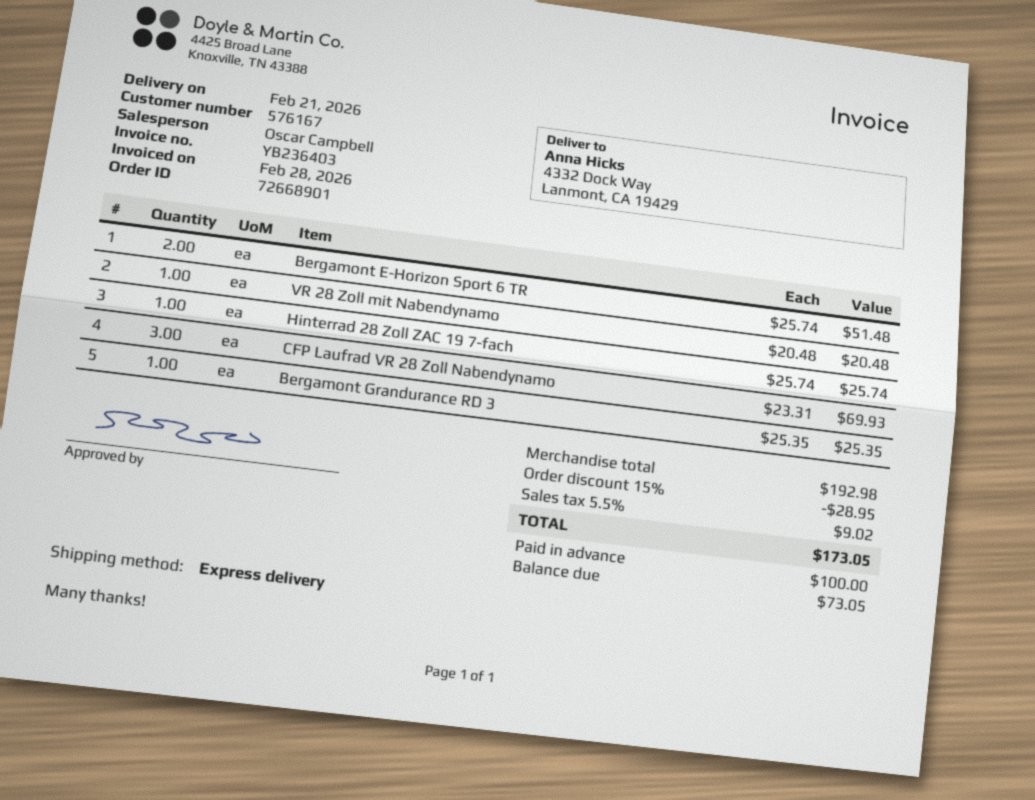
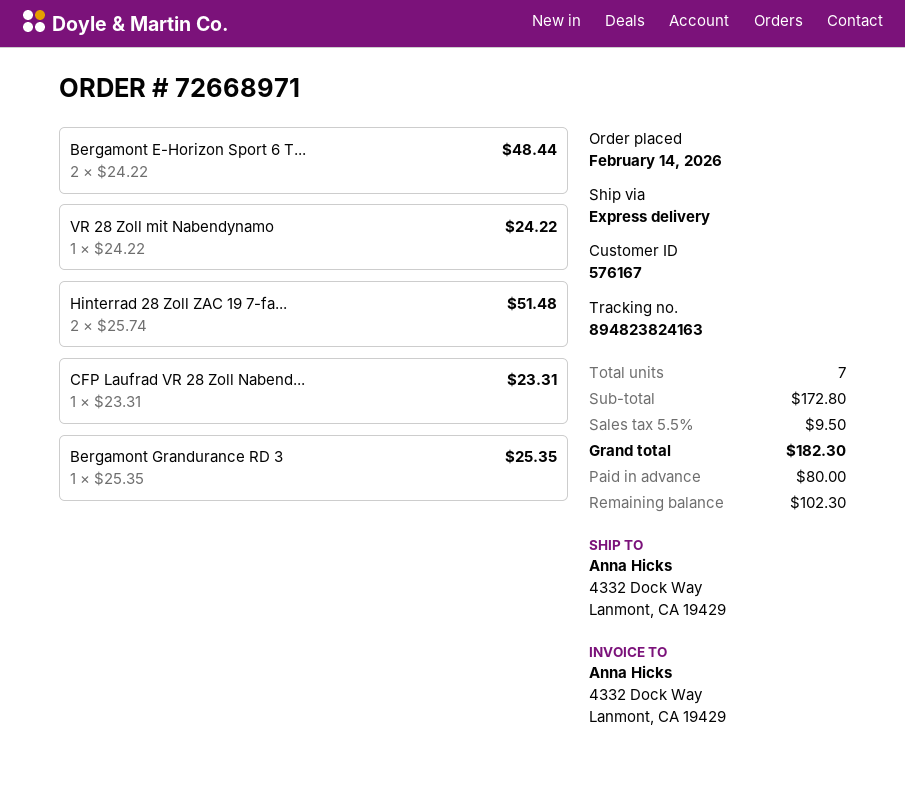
order number: 72668901 -> 72668971
Bergamont E-Horizon Sport 6 TR: 2 x 25.74 = 51.48 -> 2 x 24.22 = 48.44
VR 28 Zoll mit Nabendynamo: 1 x 20.48 = 20.48 -> 1 x 24.22 = 24.22
Hinterrad 28 Zoll ZAC 19 7-fach: 1 x 25.74 = 25.74 -> 2 x 25.74 = 51.48
CFP Laufrad VR 28 Zoll Nabendynamo: 3 x 23.31 = 69.93 -> 1 x 23.31 = 23.31
subtotal: 192.98 -> 172.80
discount: 15% = 28.95 -> none
tax: 5.5% = 9.02 -> 5.5% = 9.50
total: 173.05 -> 182.30
deposit: 100.00 -> 80.00
balance: 73.05 -> 102.30

